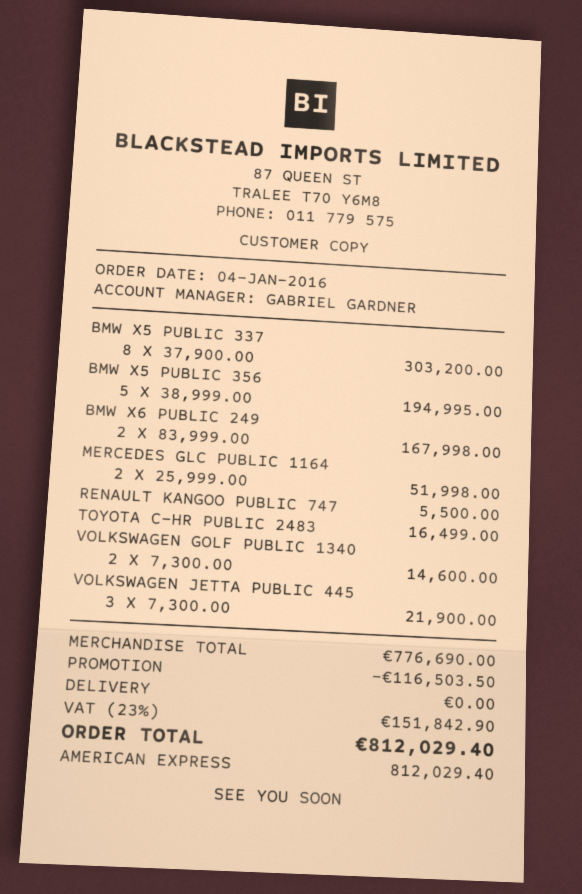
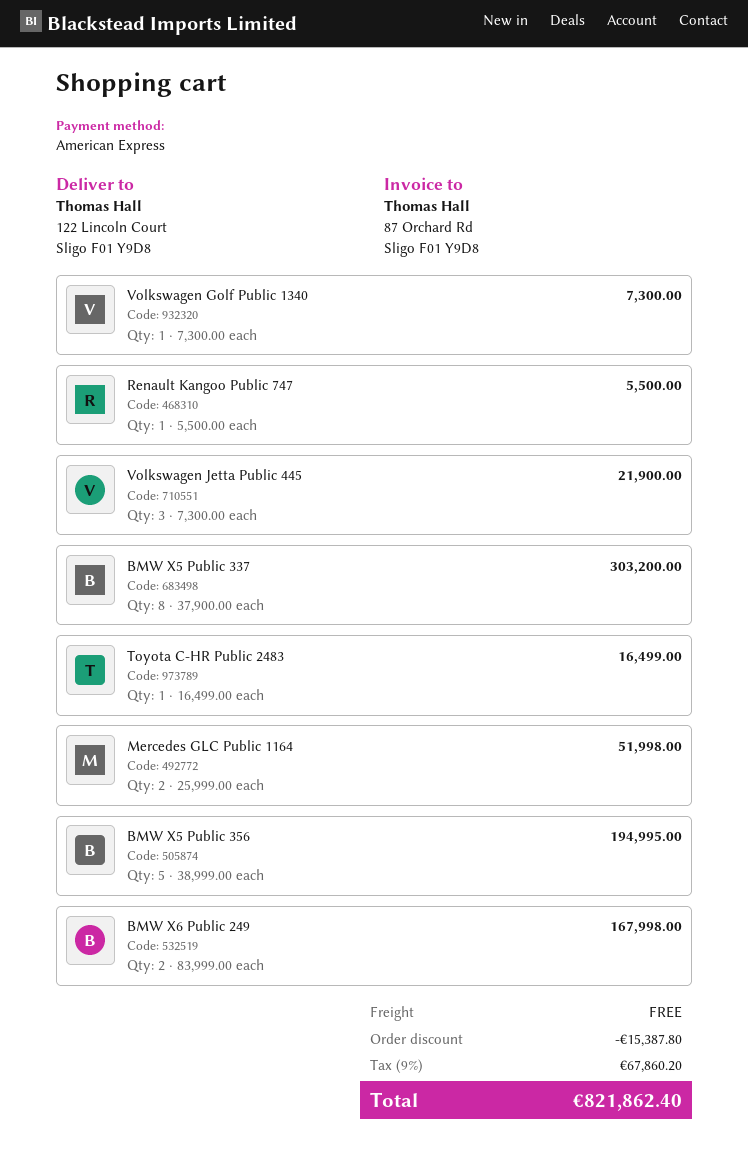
VOLKSWAGEN GOLF PUBLIC 1340: 2 x 7300.00 = 14600.00 -> 1 x 7300.00 = 7300.00
discount: 116503.50 -> 15387.80
tax: 23% = 151842.90 -> 9% = 67860.20
total: 812029.40 -> 821862.40

